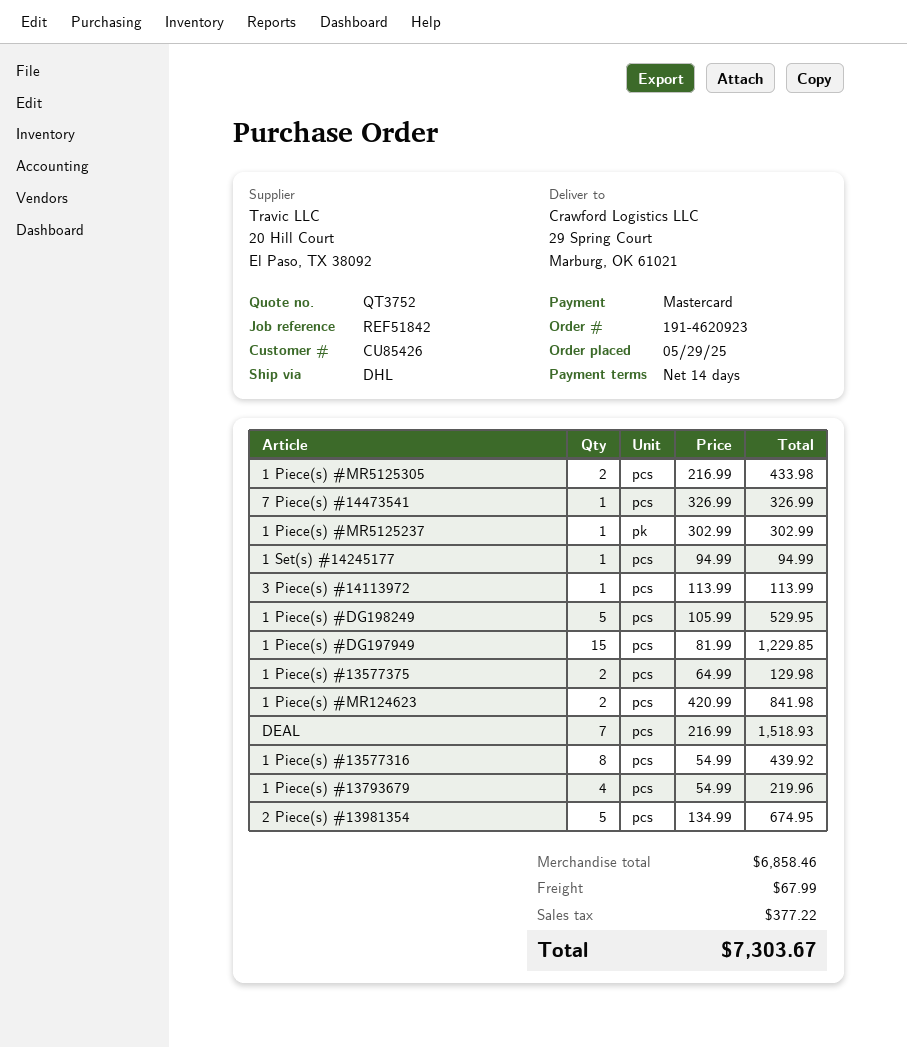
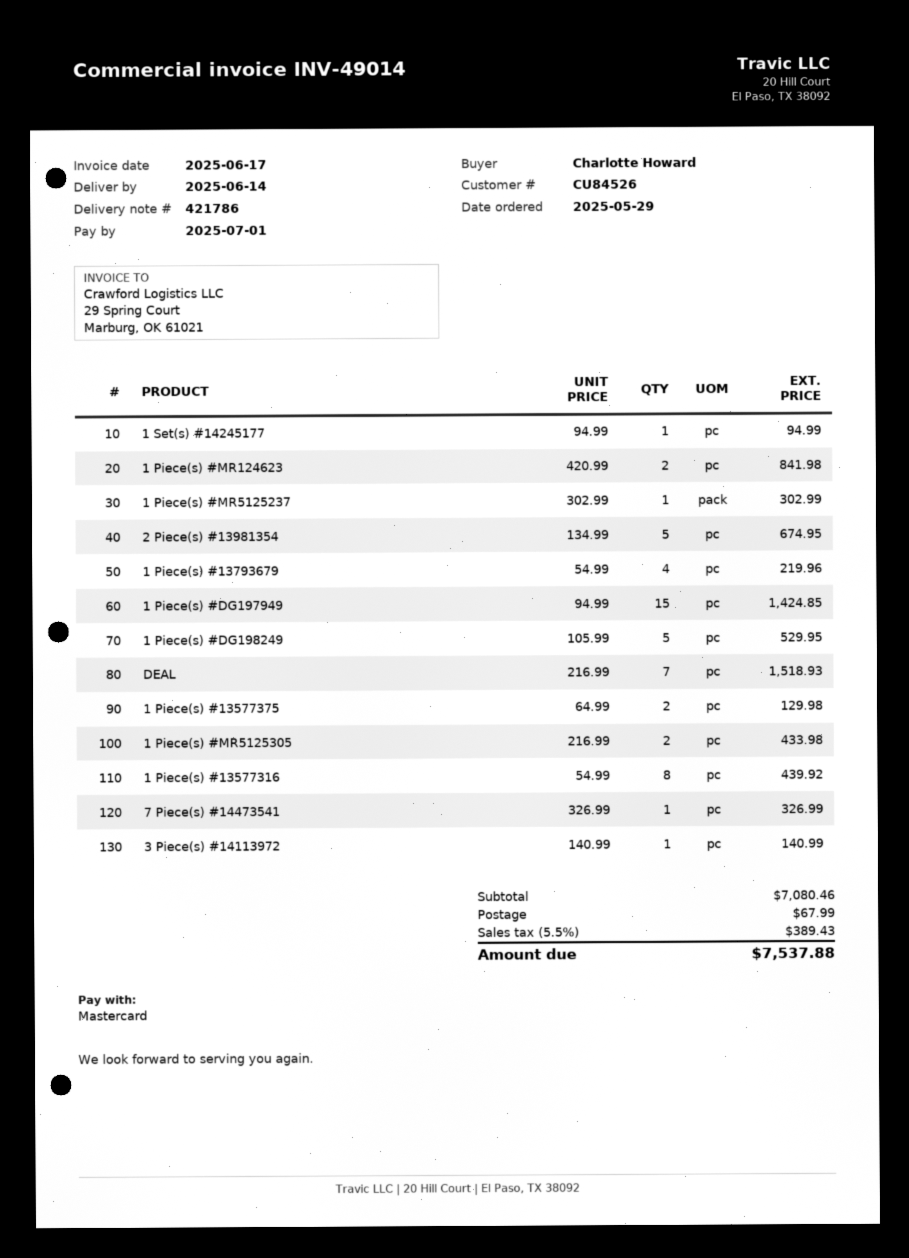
customer number: CU85426 -> CU84526
3 Piece(s) #14113972: 1 x 113.99 = 113.99 -> 1 x 140.99 = 140.99
1 Piece(s) #DG197949: 15 x 81.99 = 1229.85 -> 15 x 94.99 = 1424.85
subtotal: 6858.46 -> 7080.46
tax: 377.22 -> 389.43
total: 7303.67 -> 7537.88

